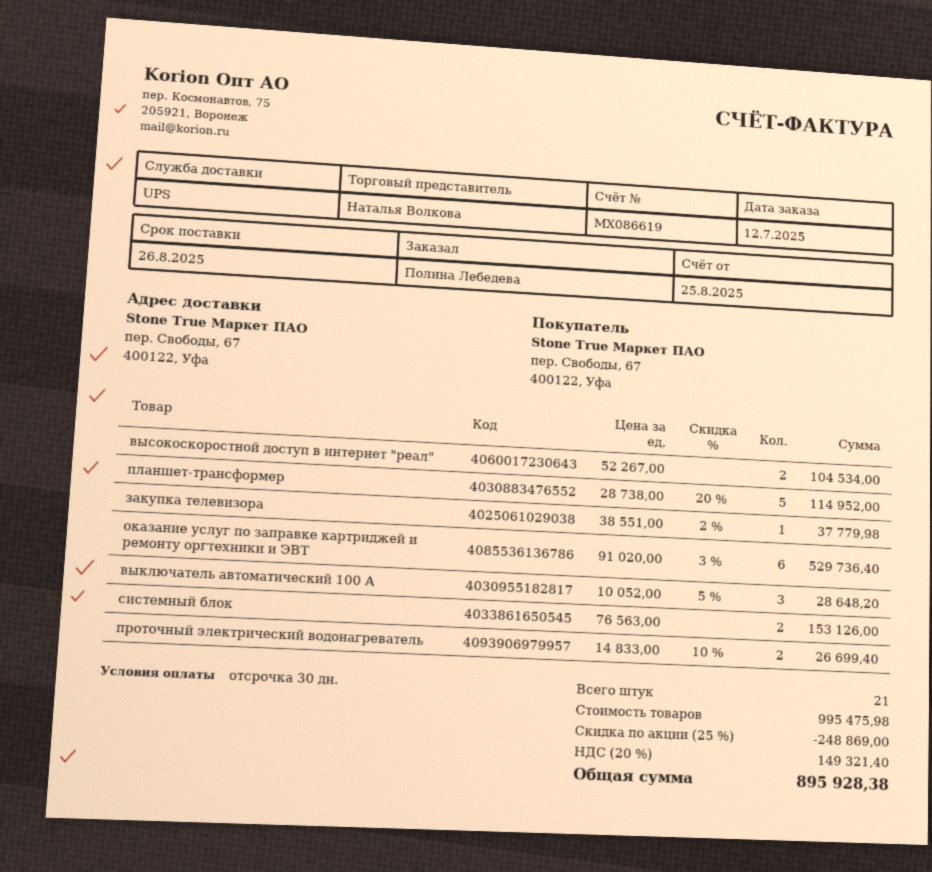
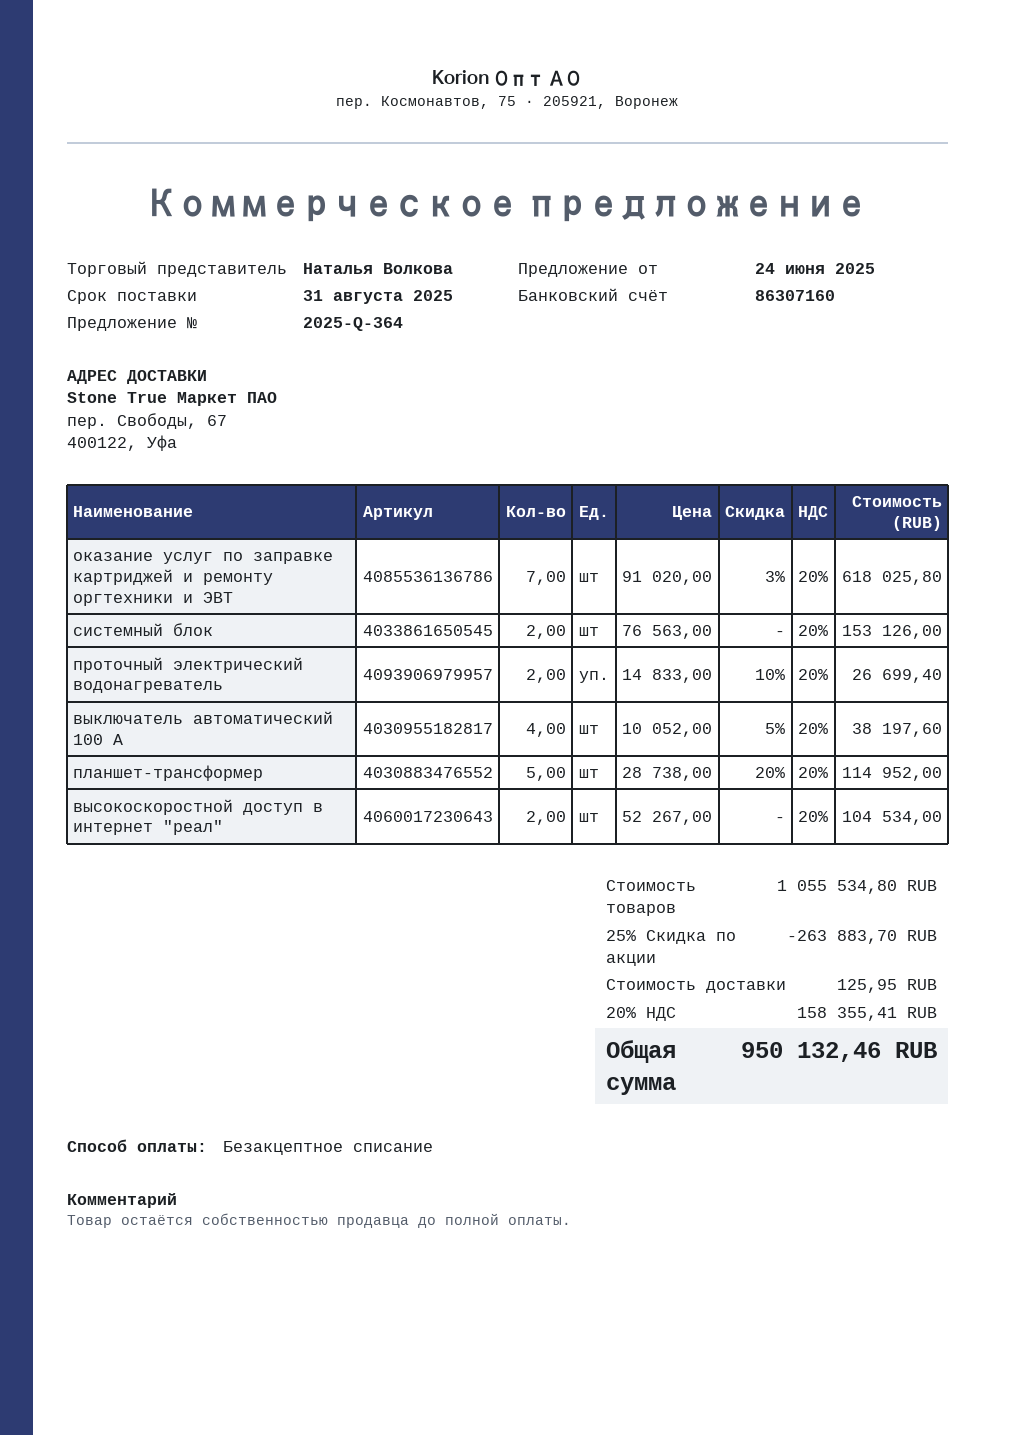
delivery date: 2025-08-26 -> 2025-08-31
закупка телевизора: 1 x 38551.00 - 2% = 37779.98 -> none
оказание услуг по заправке картриджей и ремонту оргтехники и ЭВТ: 6 x 91020.00 - 3% = 529736.40 -> 7 x 91020.00 - 3% = 618025.80
выключатель автоматический 100 А: 3 x 10052.00 - 5% = 28648.20 -> 4 x 10052.00 - 5% = 38197.60
subtotal: 995475.98 -> 1055534.80
discount: 25% = 248869.00 -> 25% = 263883.70
shipping: none -> 125.95
tax: 20% = 149321.40 -> 20% = 158355.41
total: 895928.38 -> 950132.46

